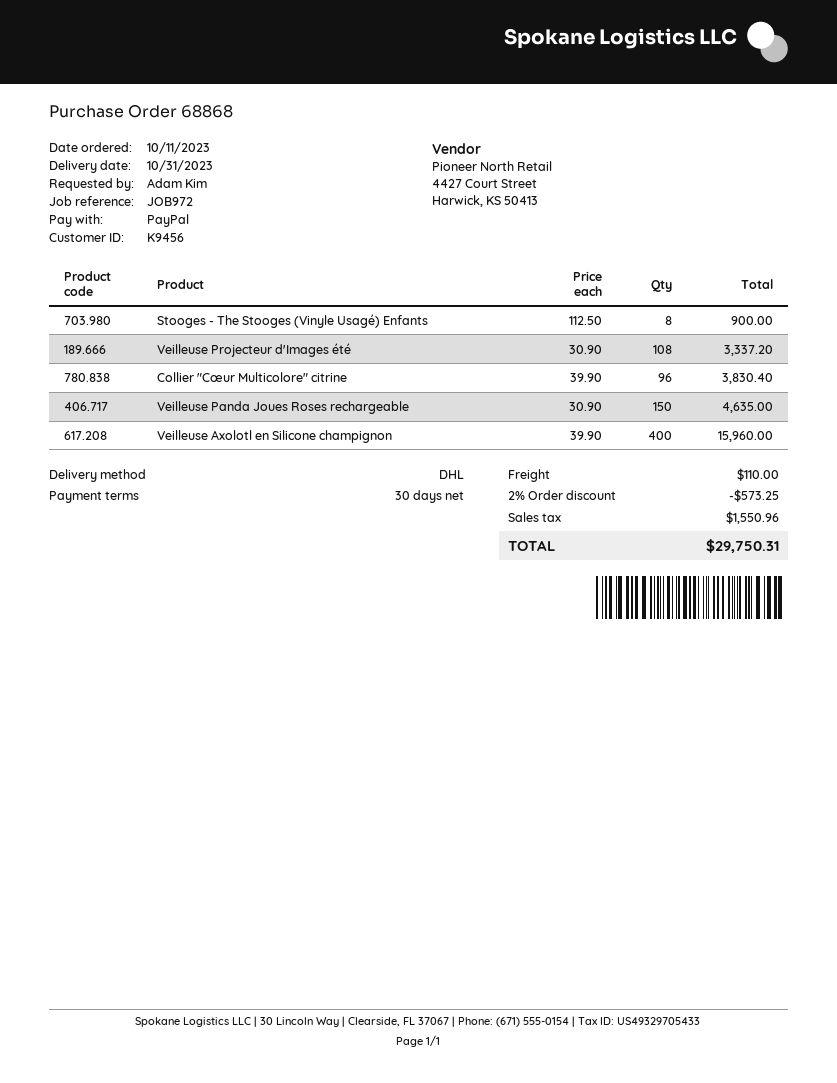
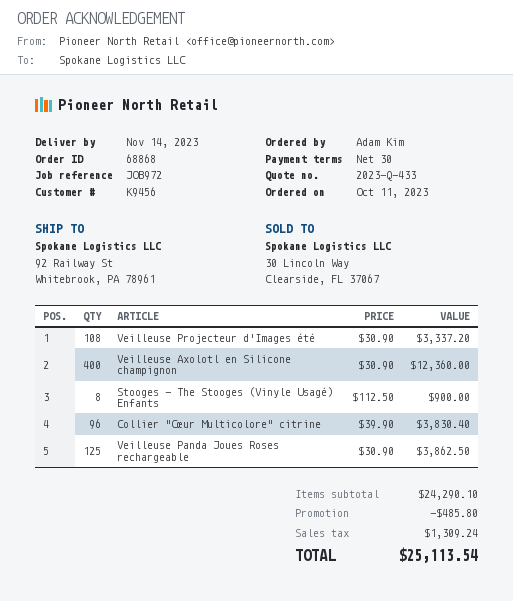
delivery date: 2023-10-31 -> 2023-11-14
Veilleuse Panda Joues Roses rechargeable: 150 x 30.90 = 4635.00 -> 125 x 30.90 = 3862.50
Veilleuse Axolotl en Silicone champignon: 400 x 39.90 = 15960.00 -> 400 x 30.90 = 12360.00
discount: 573.25 -> 485.80
shipping: 110.00 -> none
tax: 1550.96 -> 1309.24
total: 29750.31 -> 25113.54

